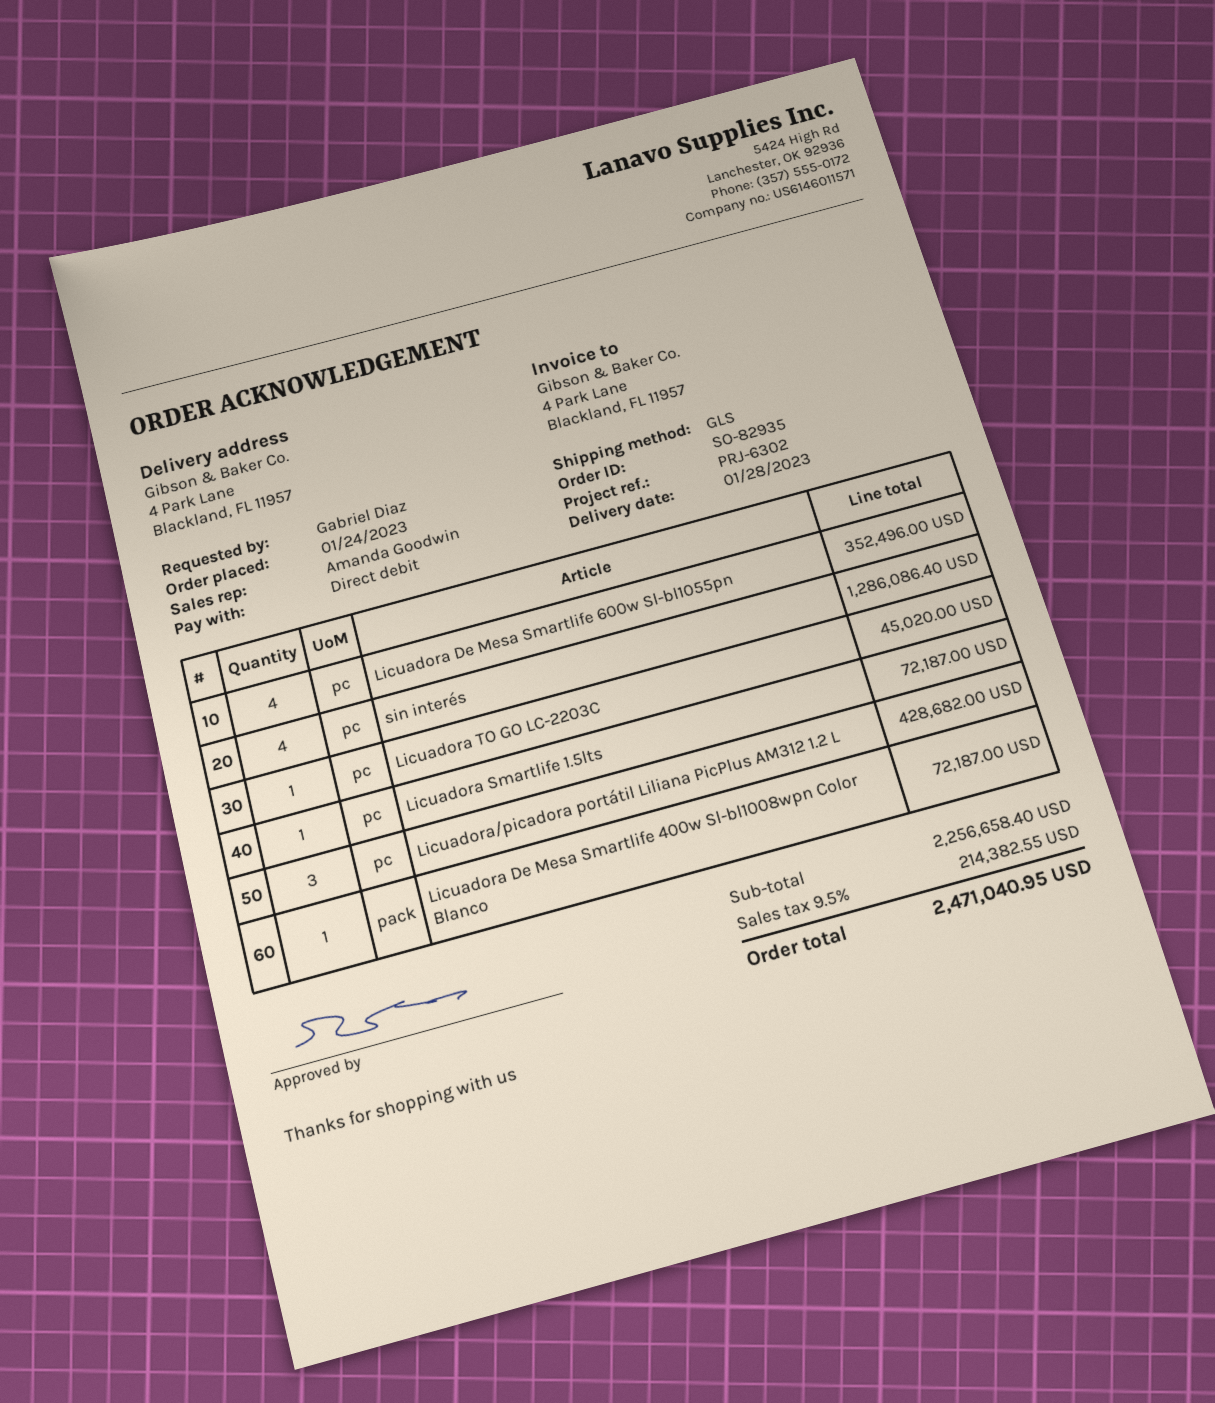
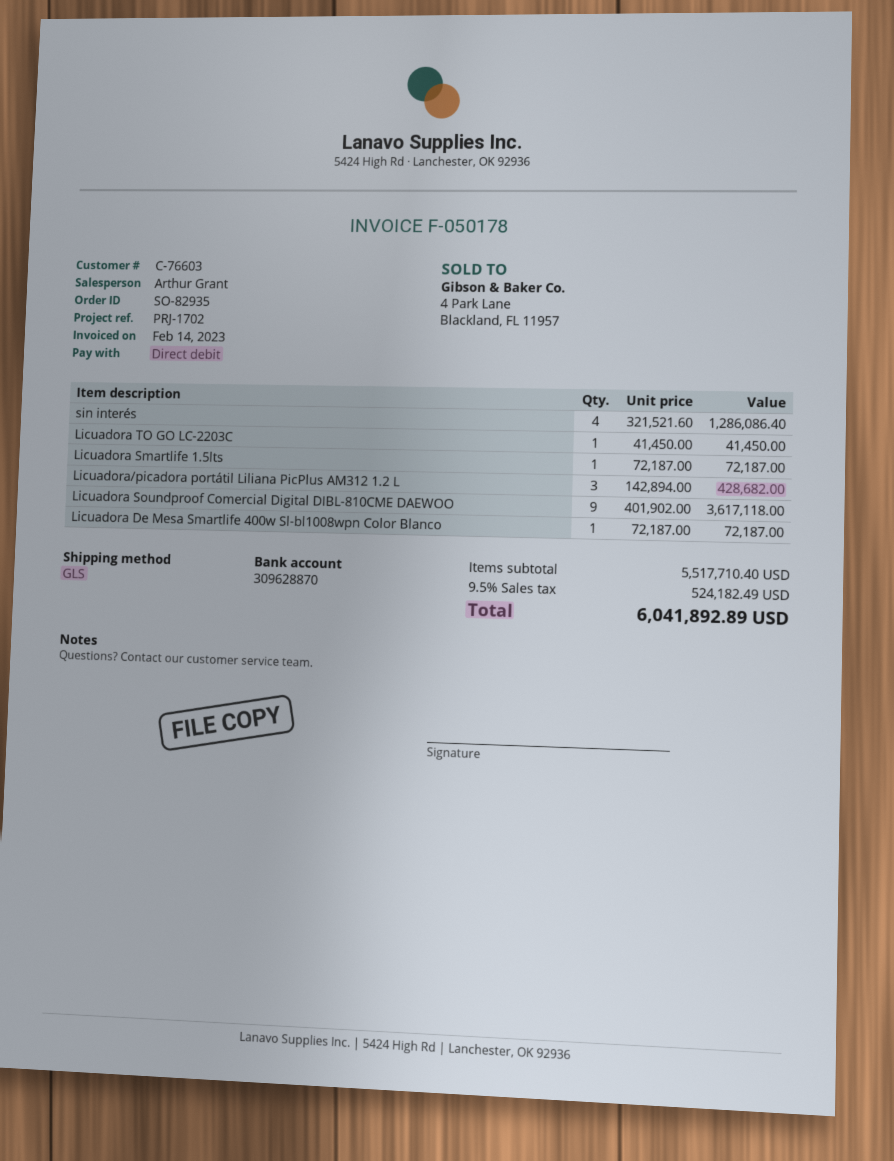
reference: PRJ-6302 -> PRJ-1702
sales rep: Amanda Goodwin -> Arthur Grant
Licuadora De Mesa Smartlife 600w Sl-bl1055pn: 4 for 352496.00 -> none
Licuadora TO GO LC-2203C: 1 for 45020.00 -> 1 for 41450.00
Licuadora Soundproof Comercial Digital DIBL-810CME DAEWOO: none -> 9 for 3617118.00
subtotal: 2256658.40 -> 5517710.40
tax: 9.5% = 214382.55 -> 9.5% = 524182.49
total: 2471040.95 -> 6041892.89

